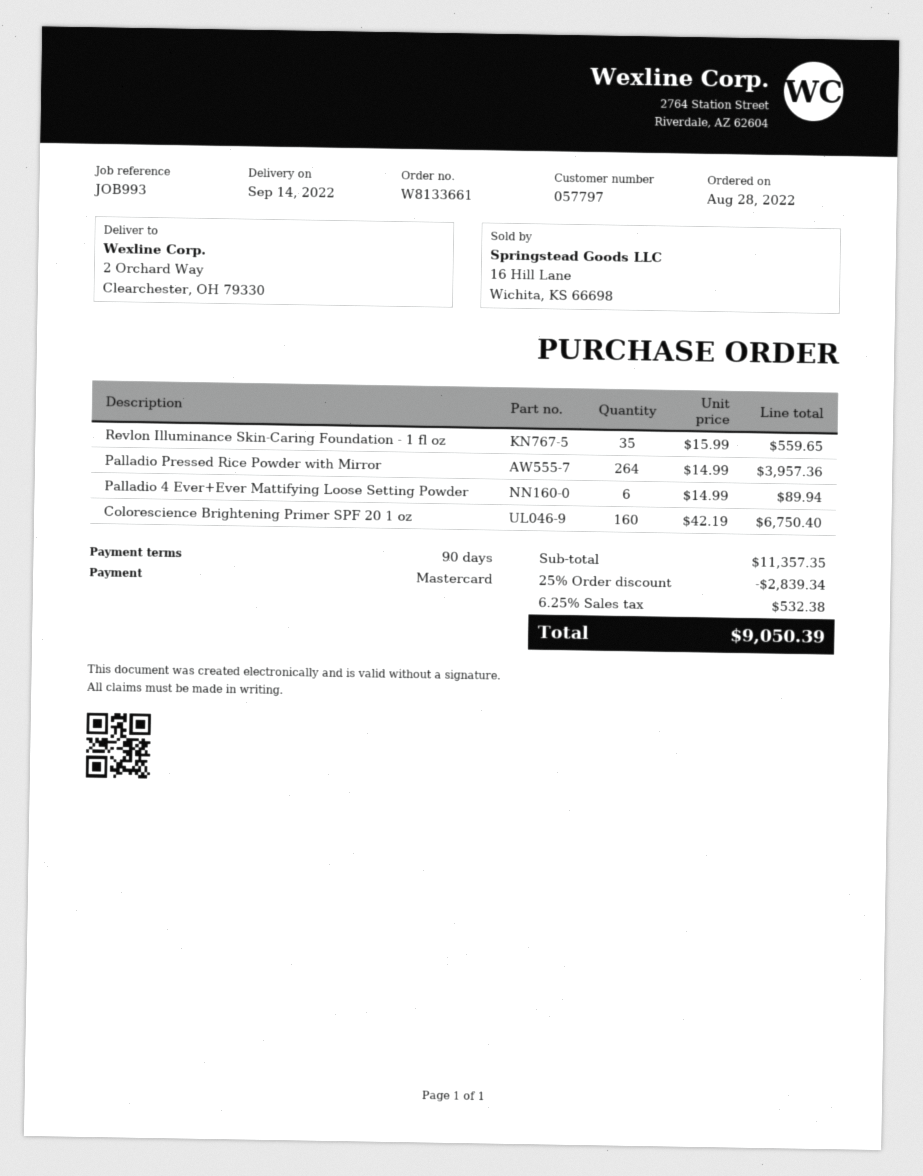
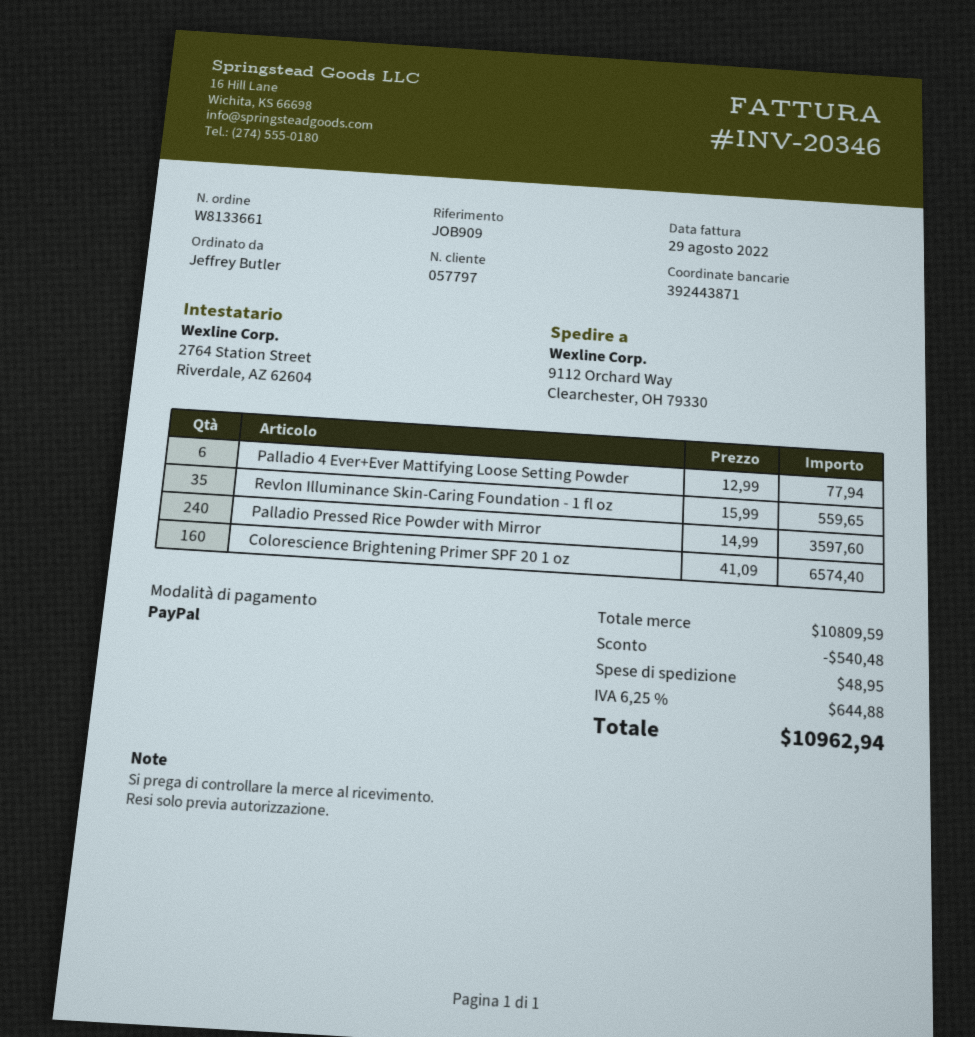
reference: JOB993 -> JOB909
payment method: Mastercard -> PayPal
ship to: 2 Orchard Way, Clearchester, OH 79330 -> 9112 Orchard Way, Clearchester, OH 79330
Palladio Pressed Rice Powder with Mirror: 264 x 14.99 = 3957.36 -> 240 x 14.99 = 3597.60
Palladio 4 Ever+Ever Mattifying Loose Setting Powder: 6 x 14.99 = 89.94 -> 6 x 12.99 = 77.94
Colorescience Brightening Primer SPF 20 1 oz: 160 x 42.19 = 6750.40 -> 160 x 41.09 = 6574.40
subtotal: 11357.35 -> 10809.59
discount: 2839.34 -> 540.48
shipping: none -> 48.95
tax: 6.25% = 532.38 -> 6.25% = 644.88
total: 9050.39 -> 10962.94

